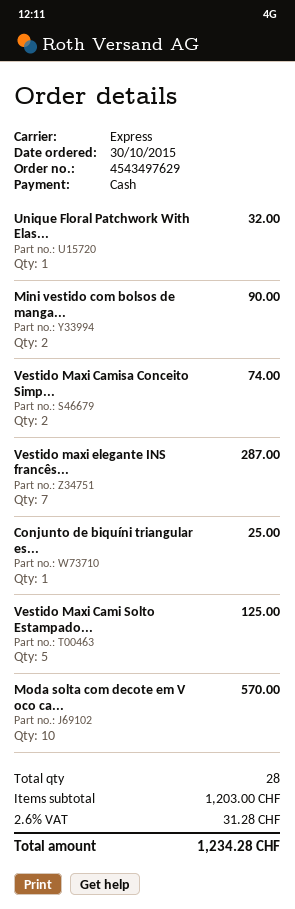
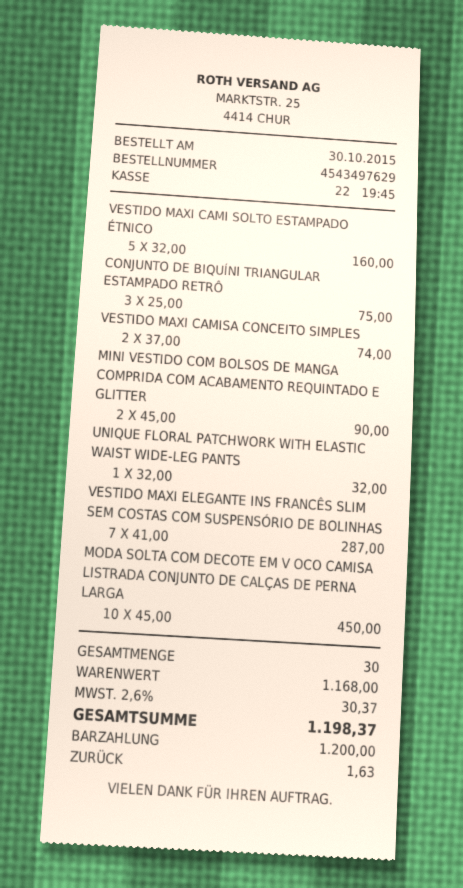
Conjunto de biquíni triangular es...: 1 for 25.00 -> 3 for 75.00
Vestido Maxi Cami Solto Estampado...: 5 for 125.00 -> 5 for 160.00
Moda solta com decote em V oco ca...: 10 for 570.00 -> 10 for 450.00
total quantity: 28 -> 30
subtotal: 1203.00 -> 1168.00
tax: 2.6% = 31.28 -> 2.6% = 30.37
total: 1234.28 -> 1198.37

